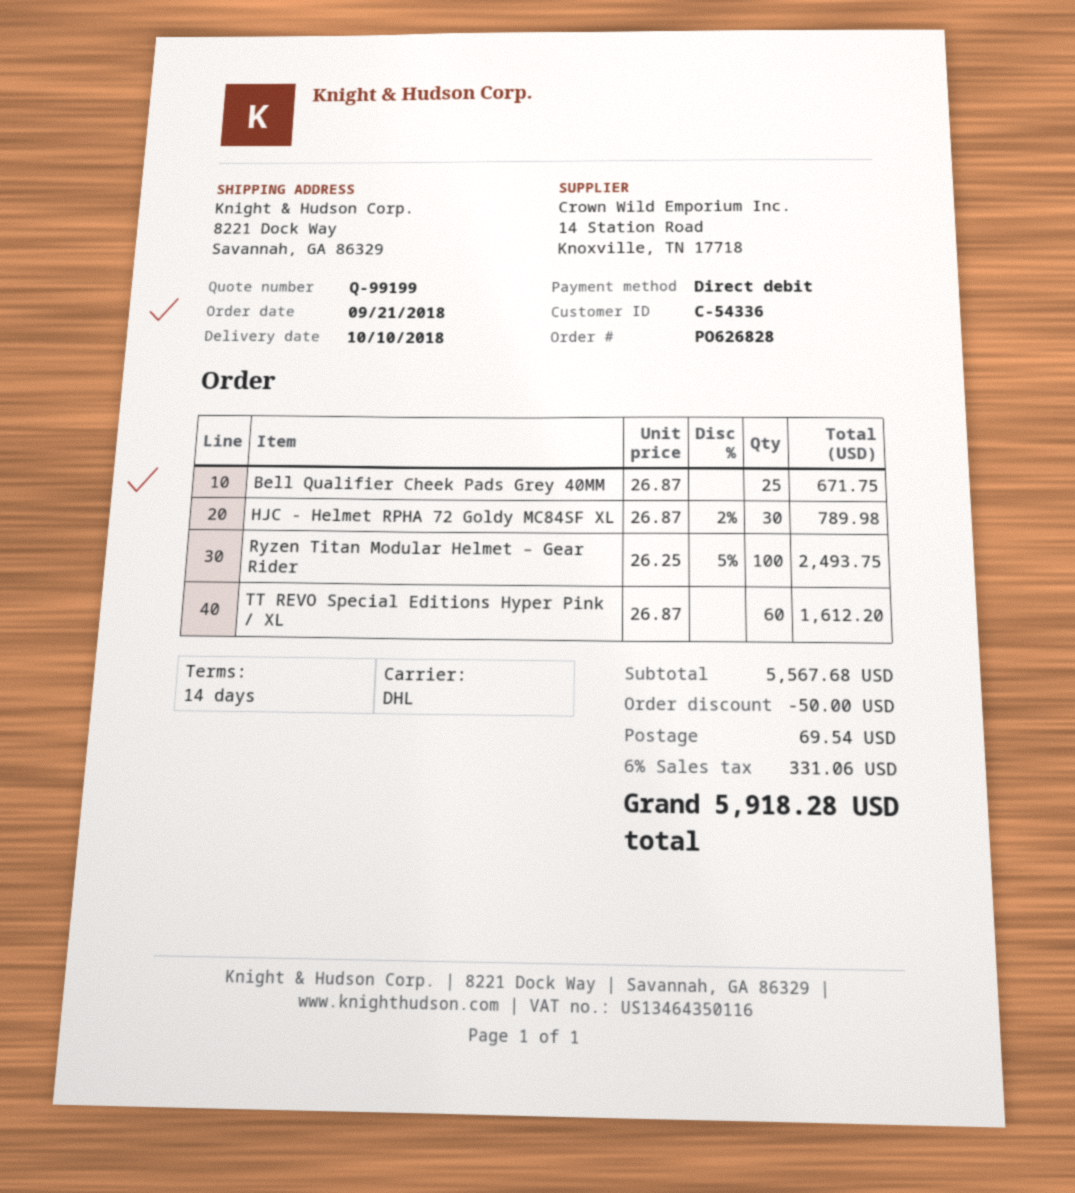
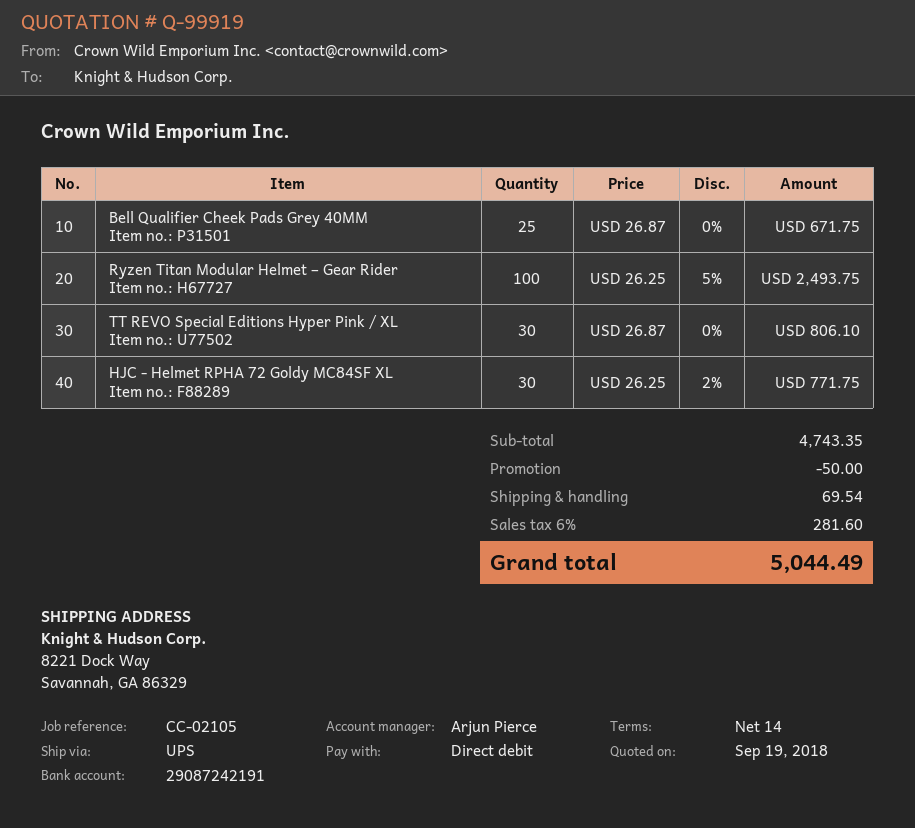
quote number: Q-99199 -> Q-99919
shipping method: DHL -> UPS
HJC - Helmet RPHA 72 Goldy MC84SF XL: 30 x 26.87 - 2% = 789.98 -> 30 x 26.25 - 2% = 771.75
TT REVO Special Editions Hyper Pink / XL: 60 x 26.87 = 1612.20 -> 30 x 26.87 = 806.10
subtotal: 5567.68 -> 4743.35
tax: 6% = 331.06 -> 6% = 281.60
total: 5918.28 -> 5044.49

